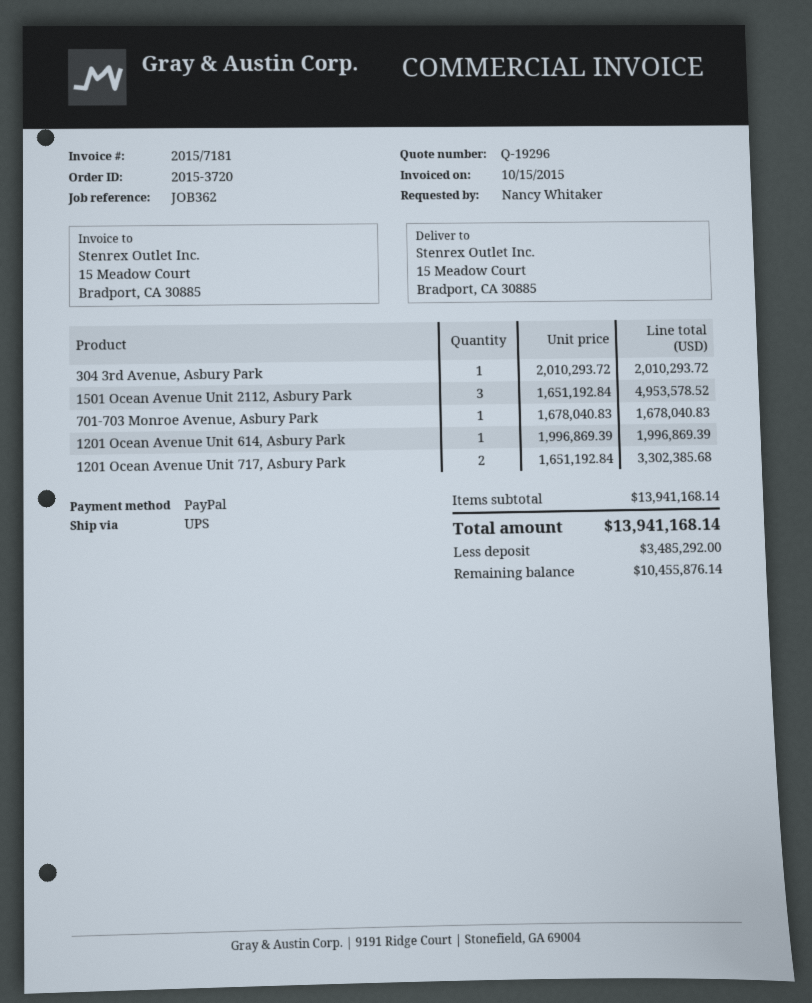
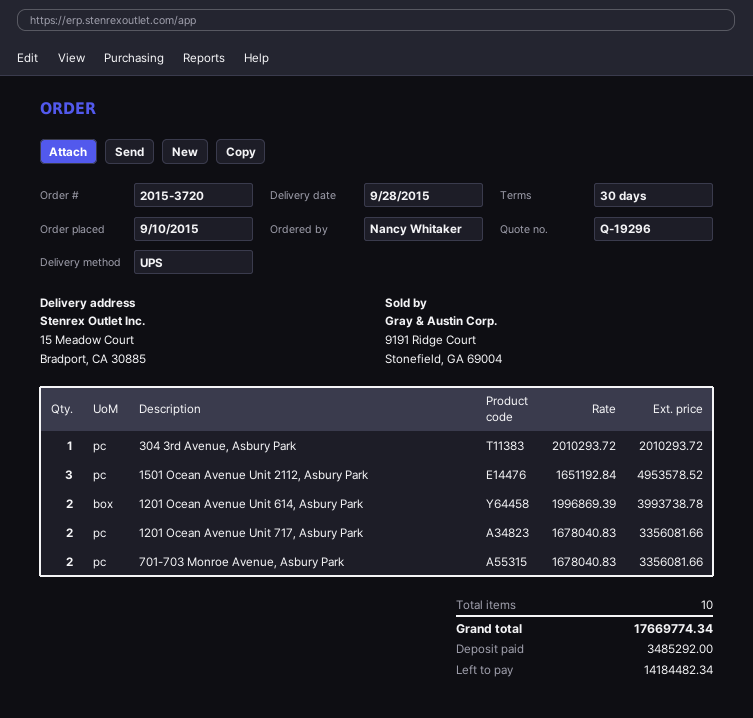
701-703 Monroe Avenue, Asbury Park: 1 x 1678040.83 = 1678040.83 -> 2 x 1678040.83 = 3356081.66
1201 Ocean Avenue Unit 614, Asbury Park: 1 x 1996869.39 = 1996869.39 -> 2 x 1996869.39 = 3993738.78
1201 Ocean Avenue Unit 717, Asbury Park: 2 x 1651192.84 = 3302385.68 -> 2 x 1678040.83 = 3356081.66
total: 13941168.14 -> 17669774.34
balance: 10455876.14 -> 14184482.34

